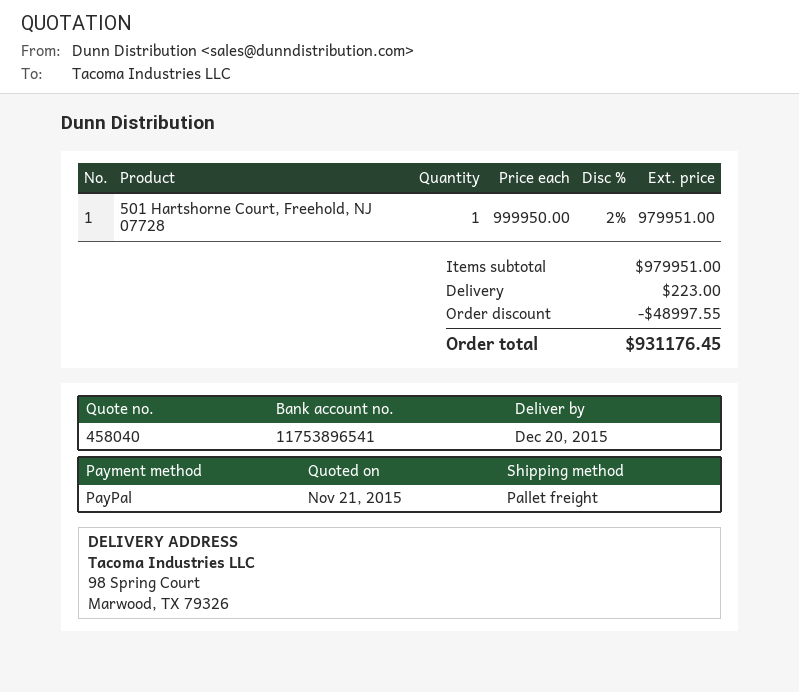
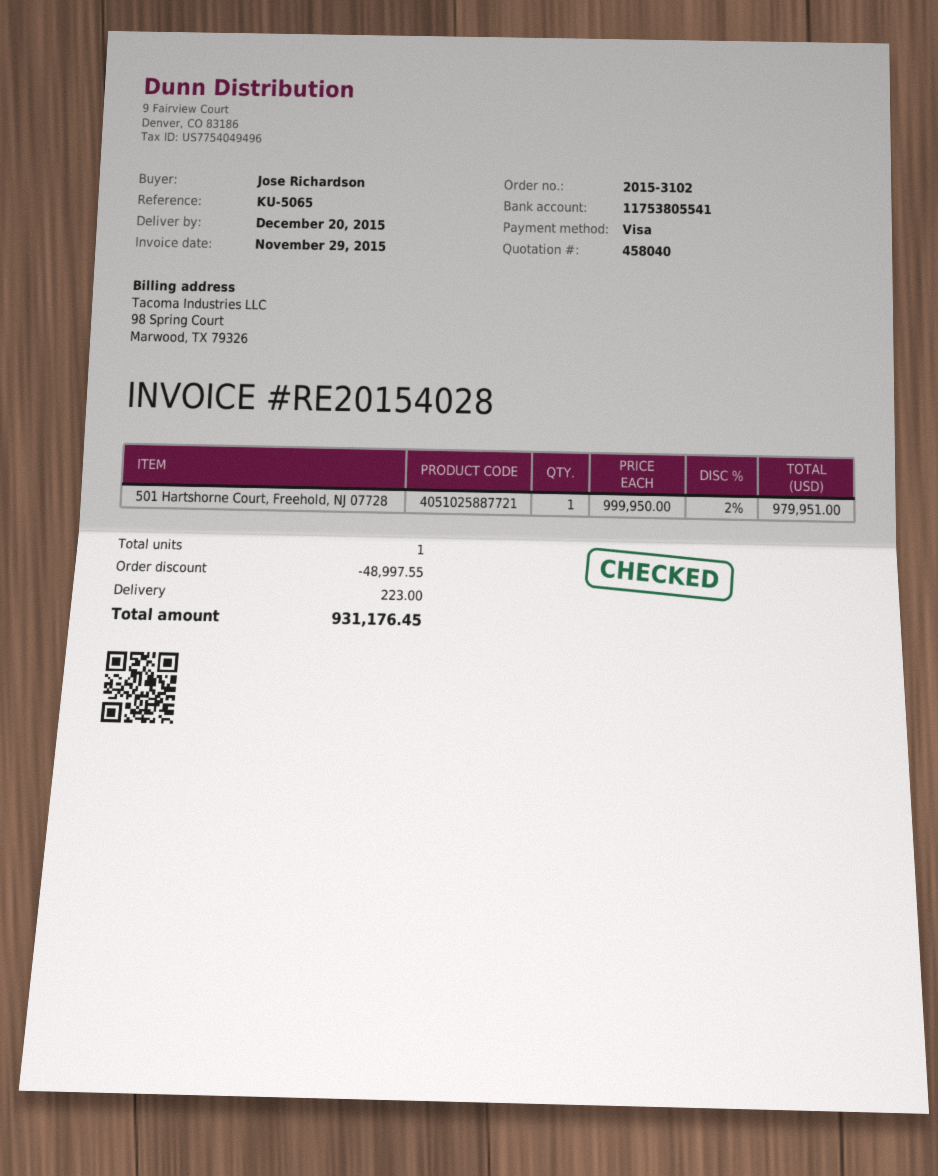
payment method: PayPal -> Visa
bank account: 11753896541 -> 11753805541

